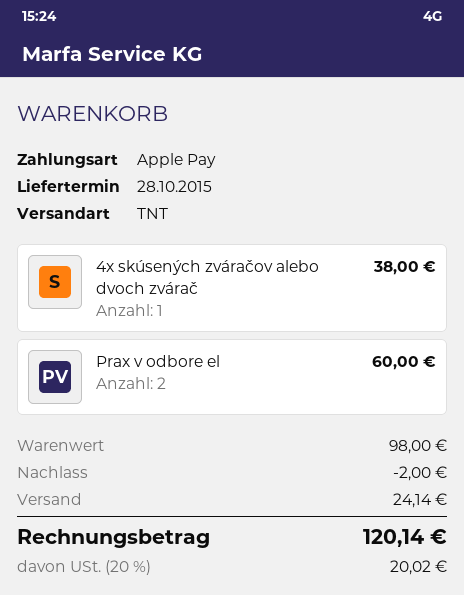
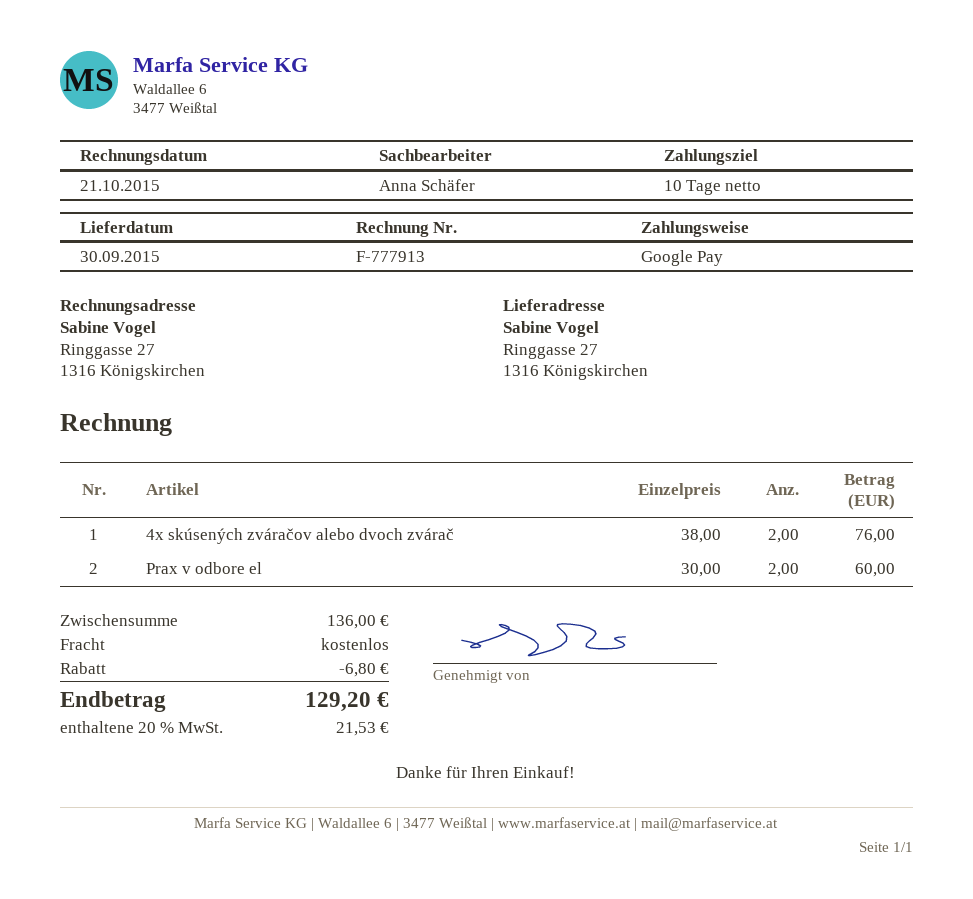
delivery date: 2015-10-28 -> 2015-09-30
payment method: Apple Pay -> Google Pay
4x skúsených zváračov alebo dvoch zvárač: 1 for 38.00 -> 2 for 76.00
subtotal: 98.00 -> 136.00
discount: 2.00 -> 6.80
shipping: 24.14 -> 0.00
tax: 20% = 20.02 -> 20% = 21.53
total: 120.14 -> 129.20

